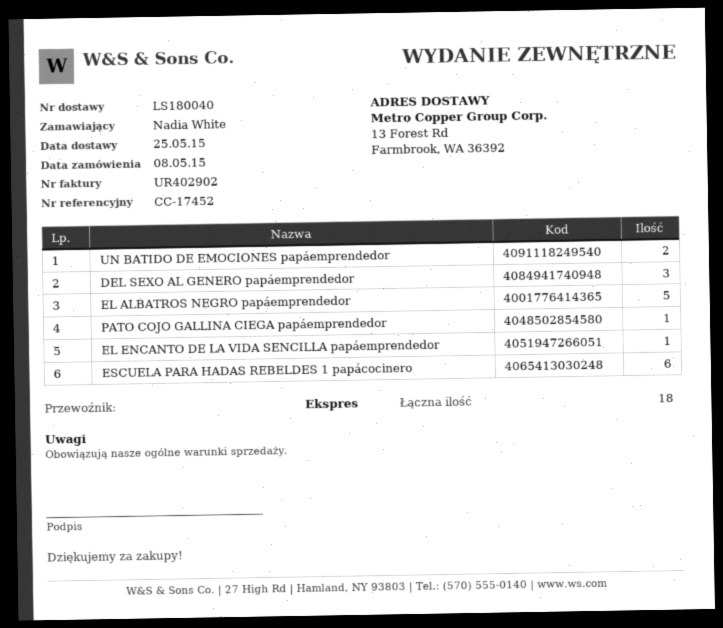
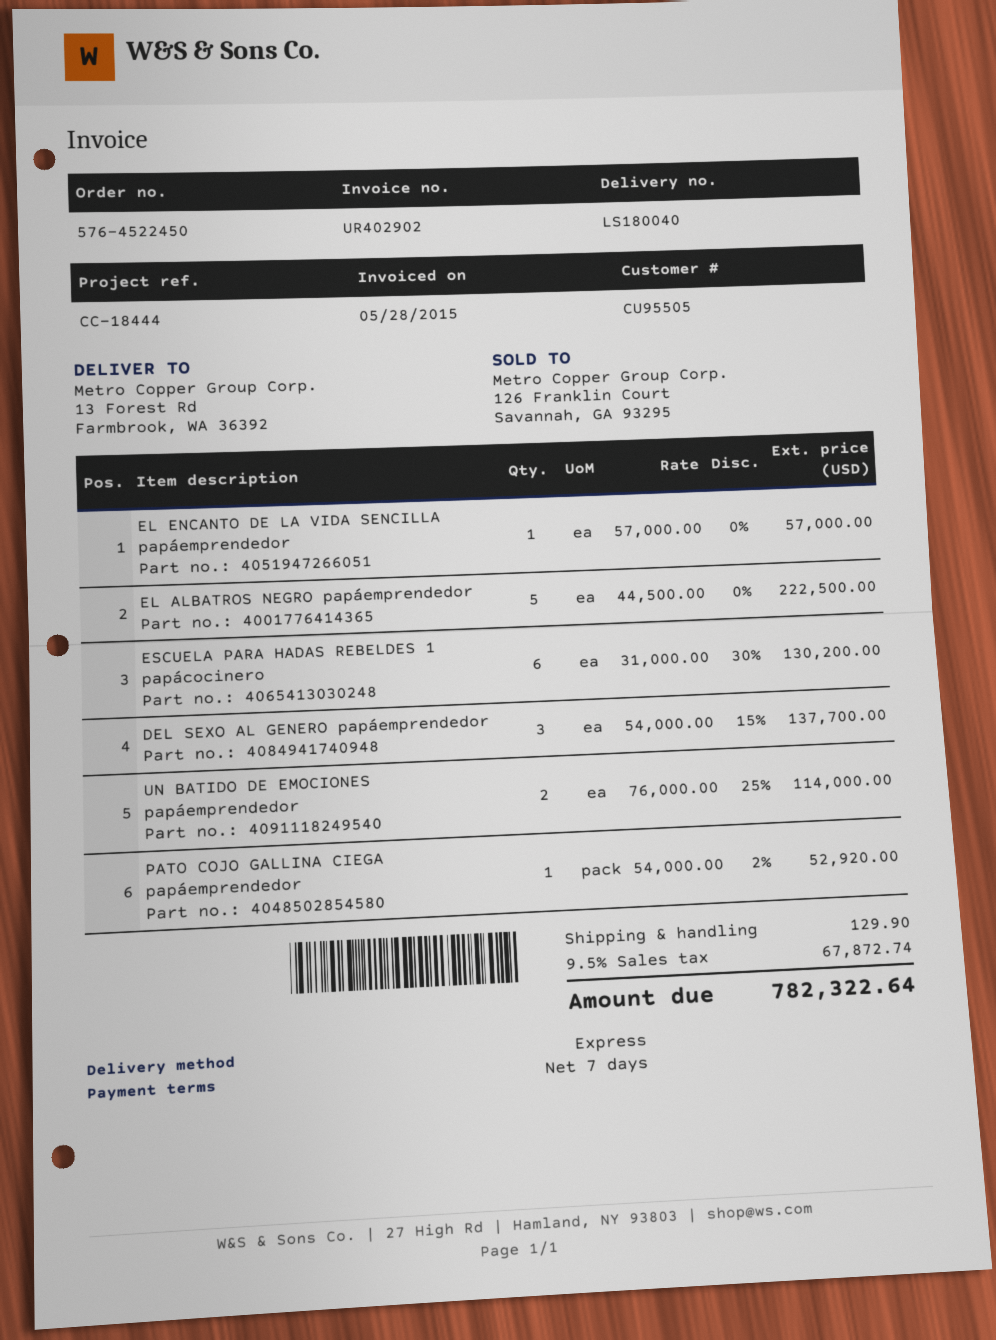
reference: CC-17452 -> CC-18444

